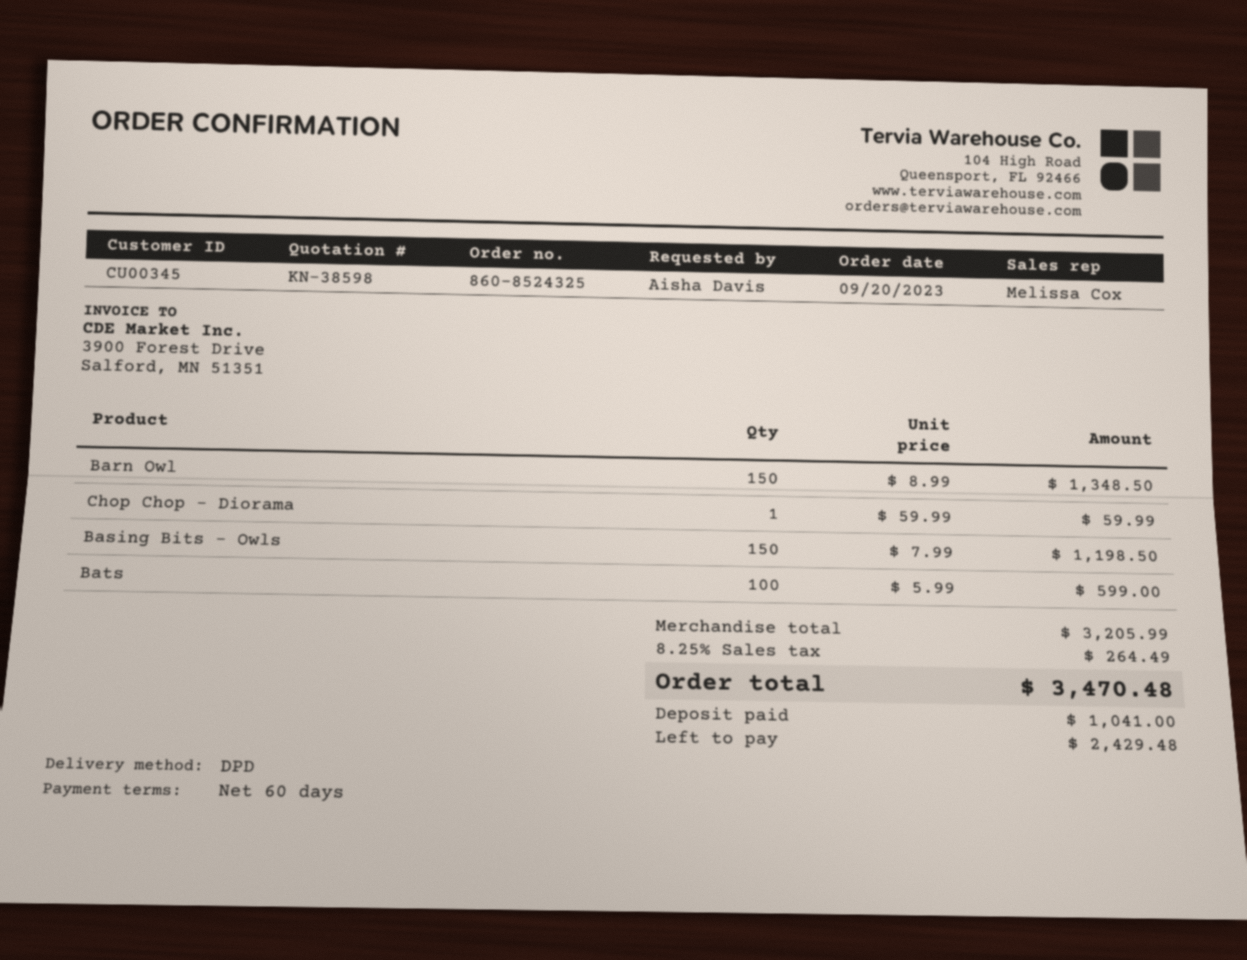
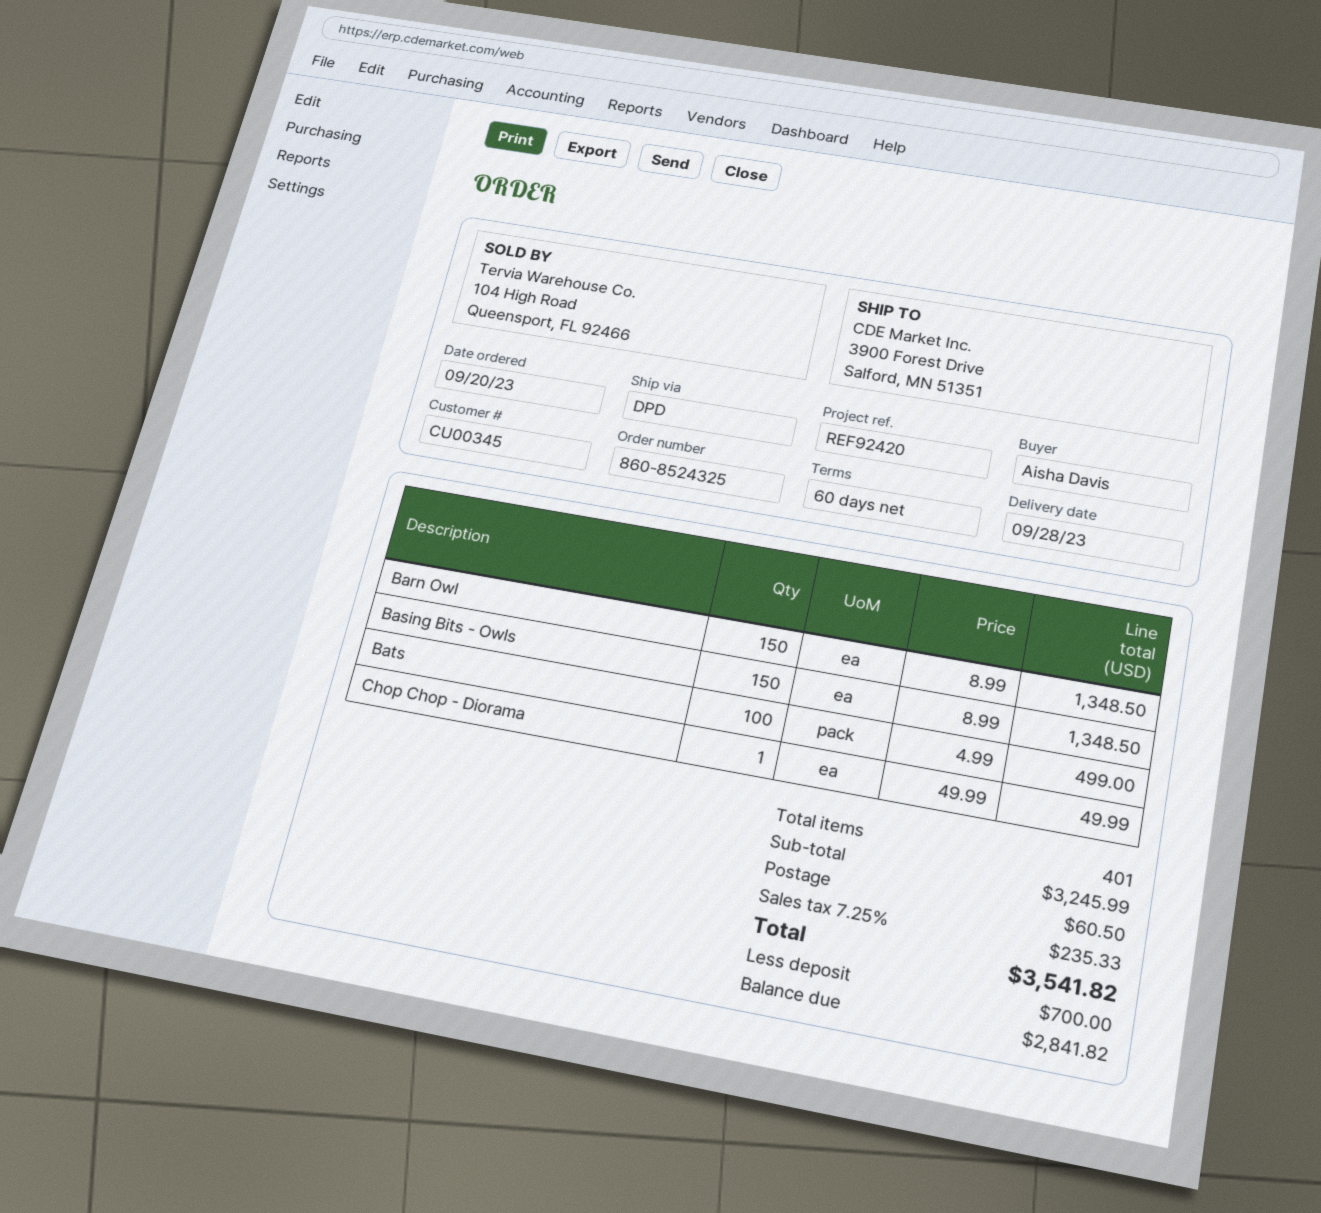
Chop Chop - Diorama: 1 x 59.99 = 59.99 -> 1 x 49.99 = 49.99
Basing Bits - Owls: 150 x 7.99 = 1198.50 -> 150 x 8.99 = 1348.50
Bats: 100 x 5.99 = 599.00 -> 100 x 4.99 = 499.00
subtotal: 3205.99 -> 3245.99
shipping: none -> 60.50
tax: 8.25% = 264.49 -> 7.25% = 235.33
total: 3470.48 -> 3541.82
deposit: 1041.00 -> 700.00
balance: 2429.48 -> 2841.82

